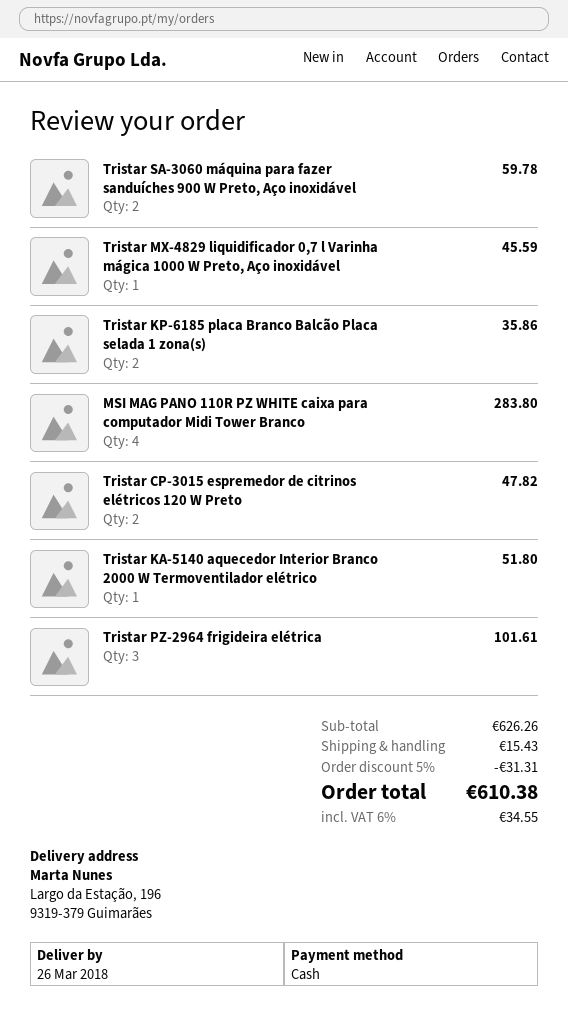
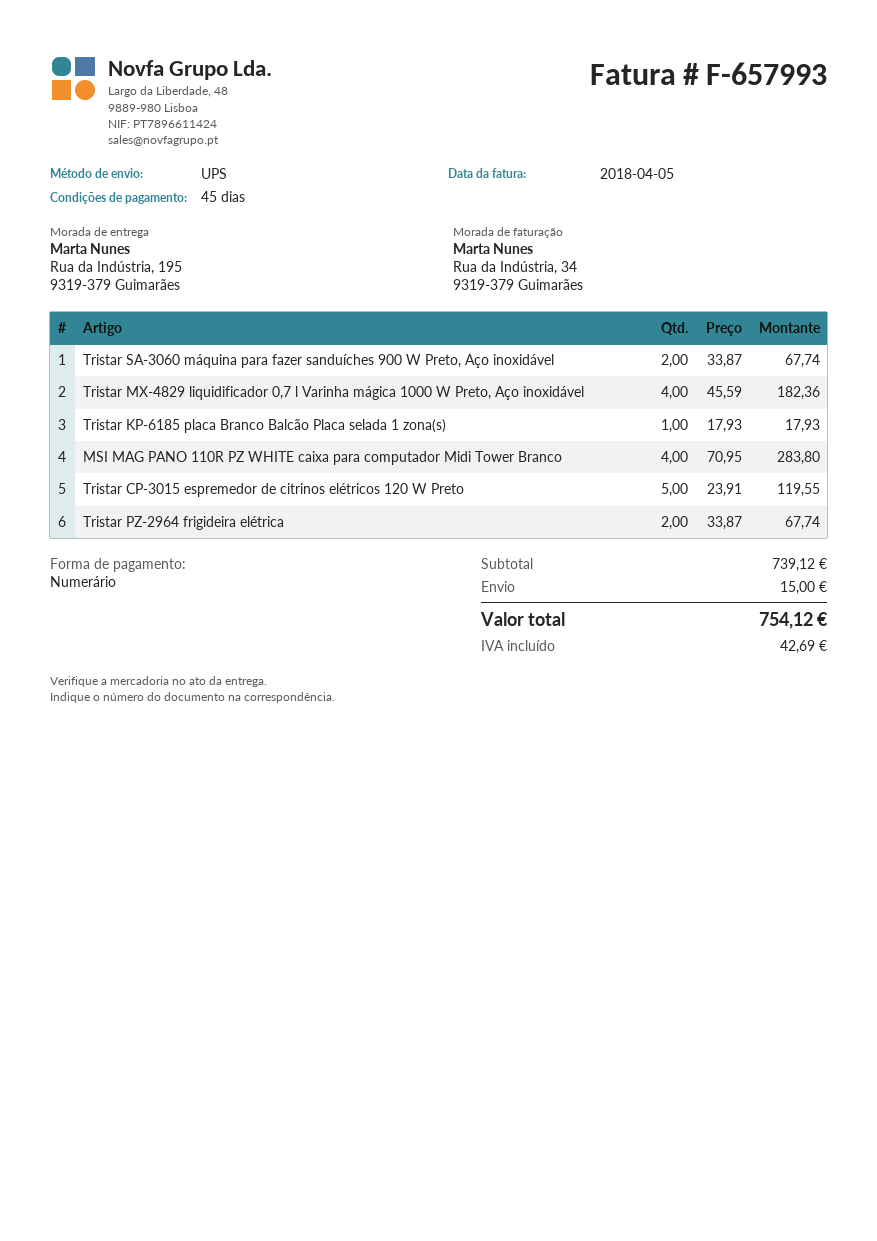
ship to: Largo da Estação, 196, 9319-379 Guimarães -> Rua da Indústria, 195, 9319-379 Guimarães
Tristar SA-3060 máquina para fazer sanduíches 900 W Preto, Aço inoxidável: 2 for 59.78 -> 2 for 67.74
Tristar MX-4829 liquidificador 0,7 l Varinha mágica 1000 W Preto, Aço inoxidável: 1 for 45.59 -> 4 for 182.36
Tristar KP-6185 placa Branco Balcão Placa selada 1 zona(s): 2 for 35.86 -> 1 for 17.93
Tristar CP-3015 espremedor de citrinos elétricos 120 W Preto: 2 for 47.82 -> 5 for 119.55
Tristar KA-5140 aquecedor Interior Branco 2000 W Termoventilador elétrico: 1 for 51.80 -> none
Tristar PZ-2964 frigideira elétrica: 3 for 101.61 -> 2 for 67.74
subtotal: 626.26 -> 739.12
discount: 5% = 31.31 -> none
shipping: 15.43 -> 15.00
tax: 34.55 -> 42.69
total: 610.38 -> 754.12

